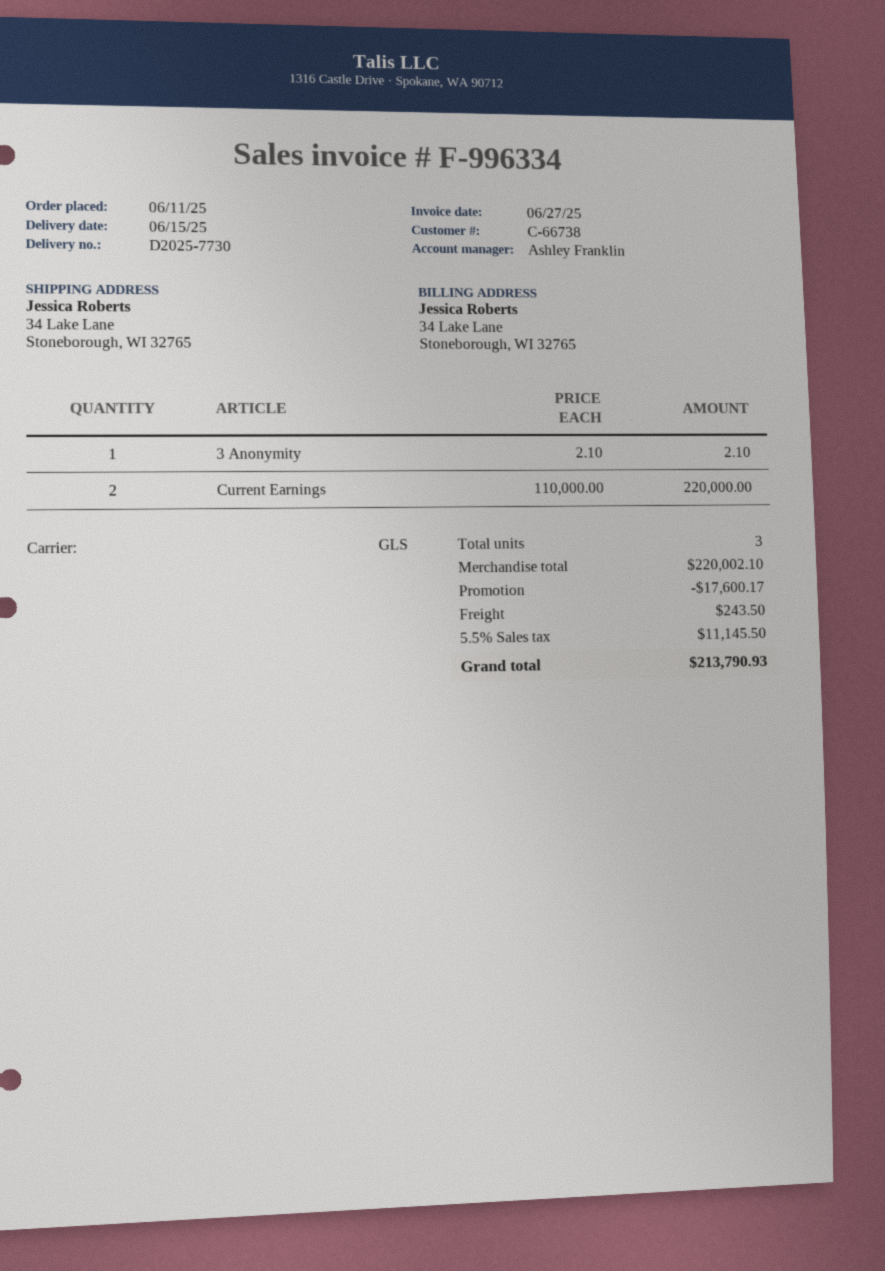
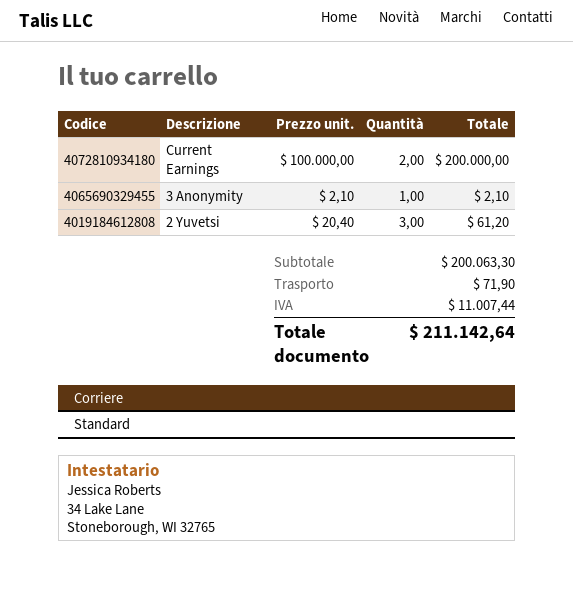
shipping method: GLS -> standard
Current Earnings: 2 x 110000.00 = 220000.00 -> 2 x 100000.00 = 200000.00
2 Yuvetsi: none -> 3 x 20.40 = 61.20
subtotal: 220002.10 -> 200063.30
discount: 17600.17 -> none
shipping: 243.50 -> 71.90
tax: 11145.50 -> 11007.44
total: 213790.93 -> 211142.64

